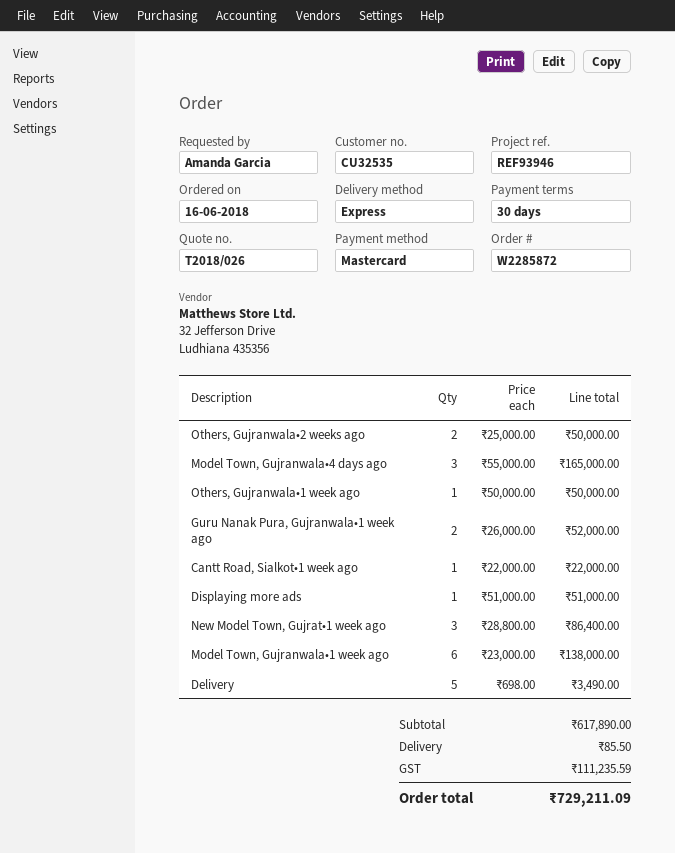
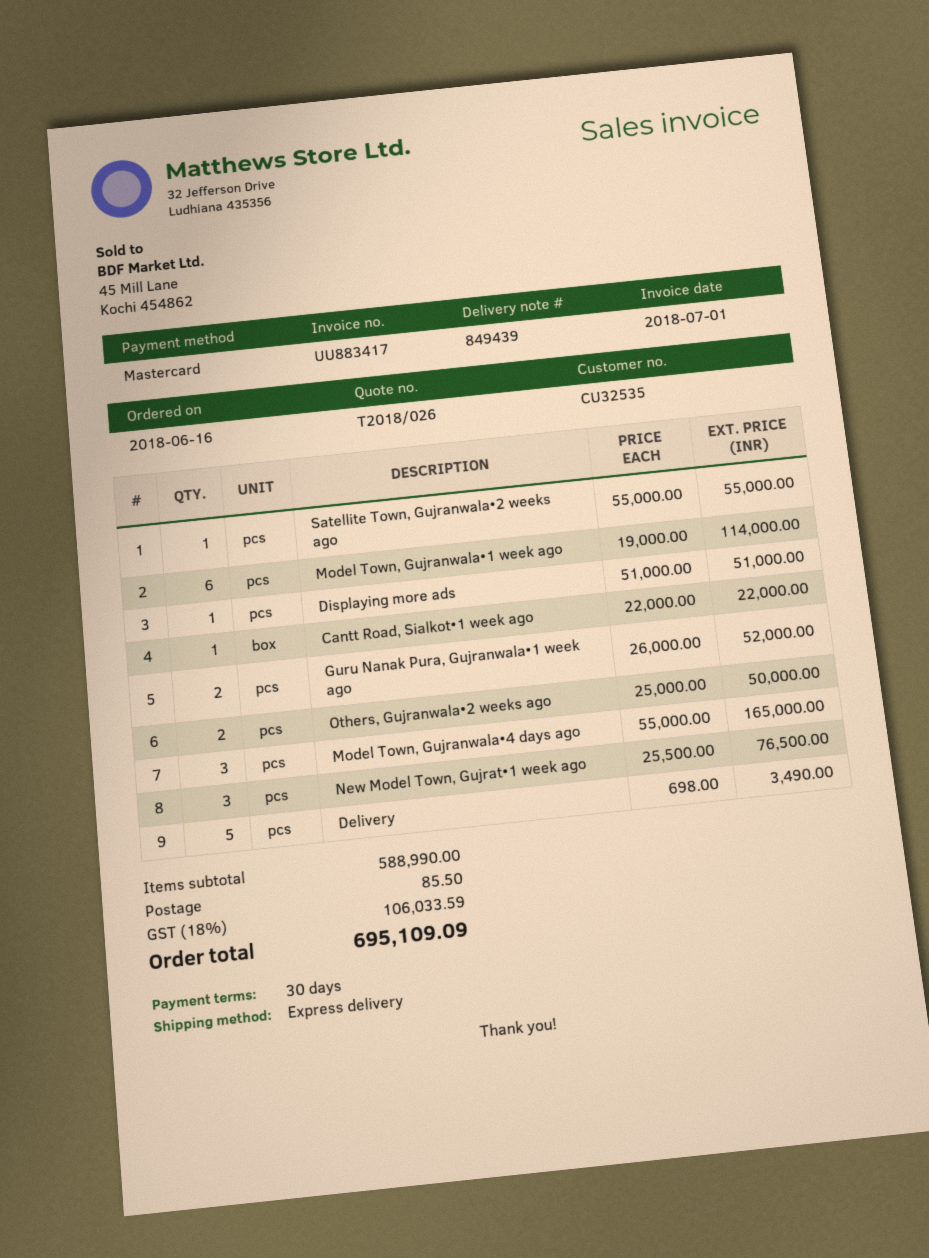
Others, Gujranwala•1 week ago: 1 x 50000.00 = 50000.00 -> none
New Model Town, Gujrat•1 week ago: 3 x 28800.00 = 86400.00 -> 3 x 25500.00 = 76500.00
Model Town, Gujranwala•1 week ago: 6 x 23000.00 = 138000.00 -> 6 x 19000.00 = 114000.00
Satellite Town, Gujranwala•2 weeks ago: none -> 1 x 55000.00 = 55000.00
subtotal: 617890.00 -> 588990.00
tax: 111235.59 -> 106033.59
total: 729211.09 -> 695109.09

